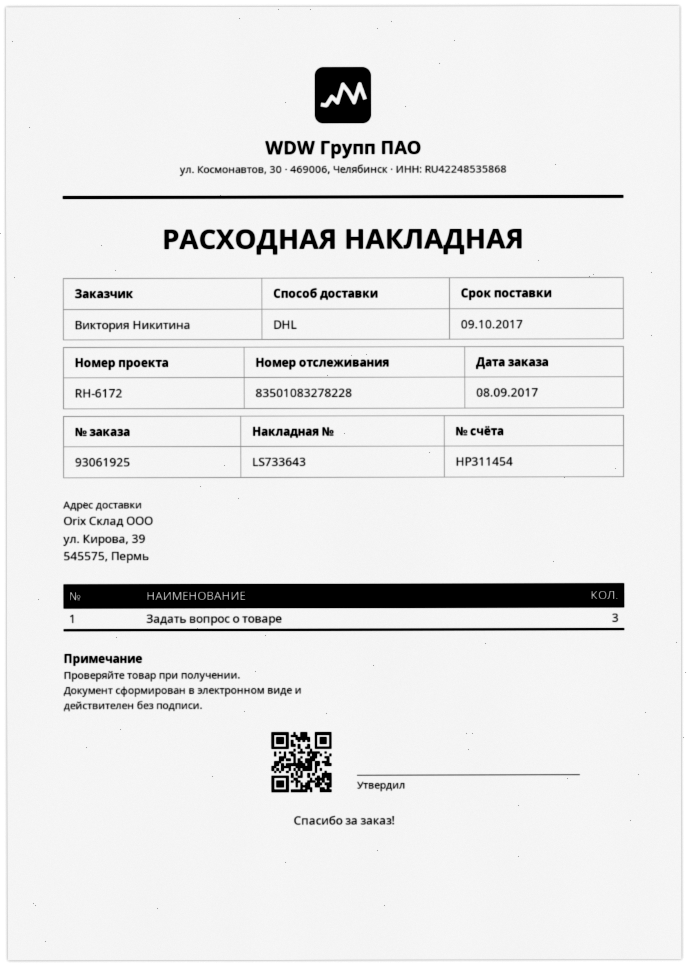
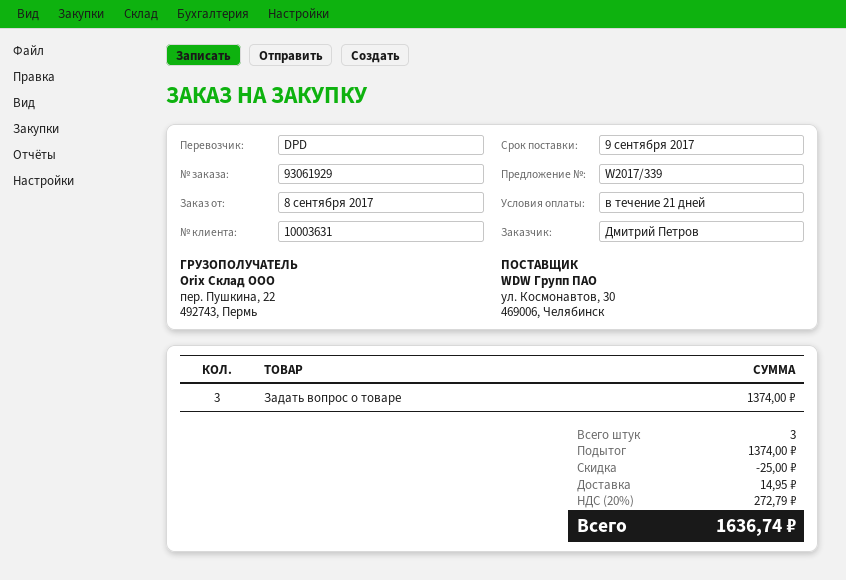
order number: 93061925 -> 93061929
delivery date: 2017-10-09 -> 2017-09-09
ordered by: Виктория Никитина -> Дмитрий Петров
shipping method: DHL -> DPD
ship to: ул. Кирова, 39, 545575, Пермь -> пер. Пушкина, 22, 492743, Пермь

